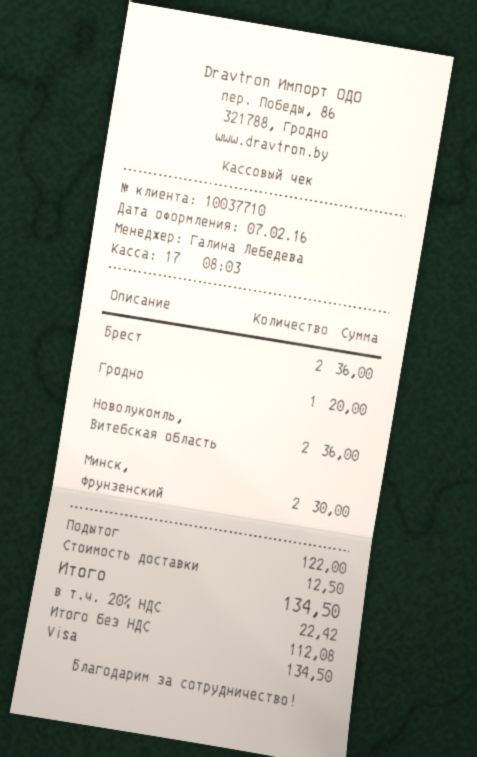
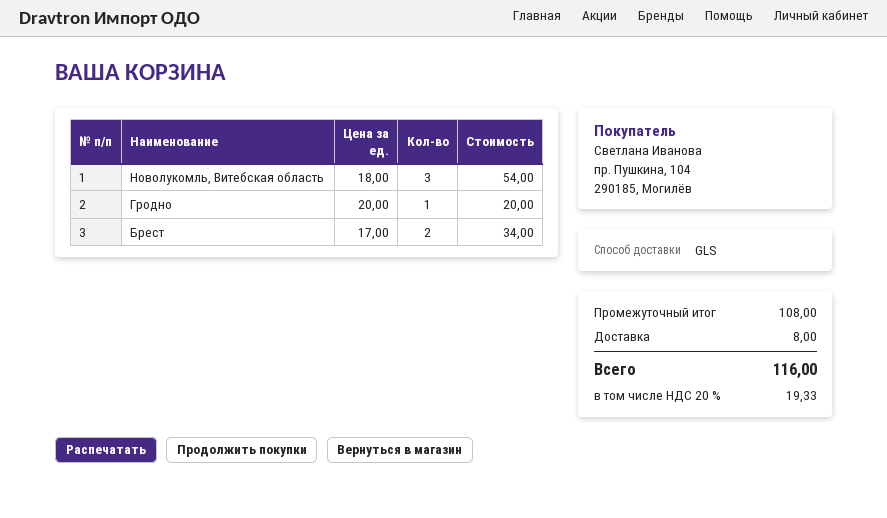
Брест: 2 for 36.00 -> 2 for 34.00
Новолукомль, Витебская область: 2 for 36.00 -> 3 for 54.00
Минск, Фрунзенский: 2 for 30.00 -> none
subtotal: 122.00 -> 108.00
shipping: 12.50 -> 8.00
tax: 20% = 22.42 -> 20% = 19.33
total: 134.50 -> 116.00

